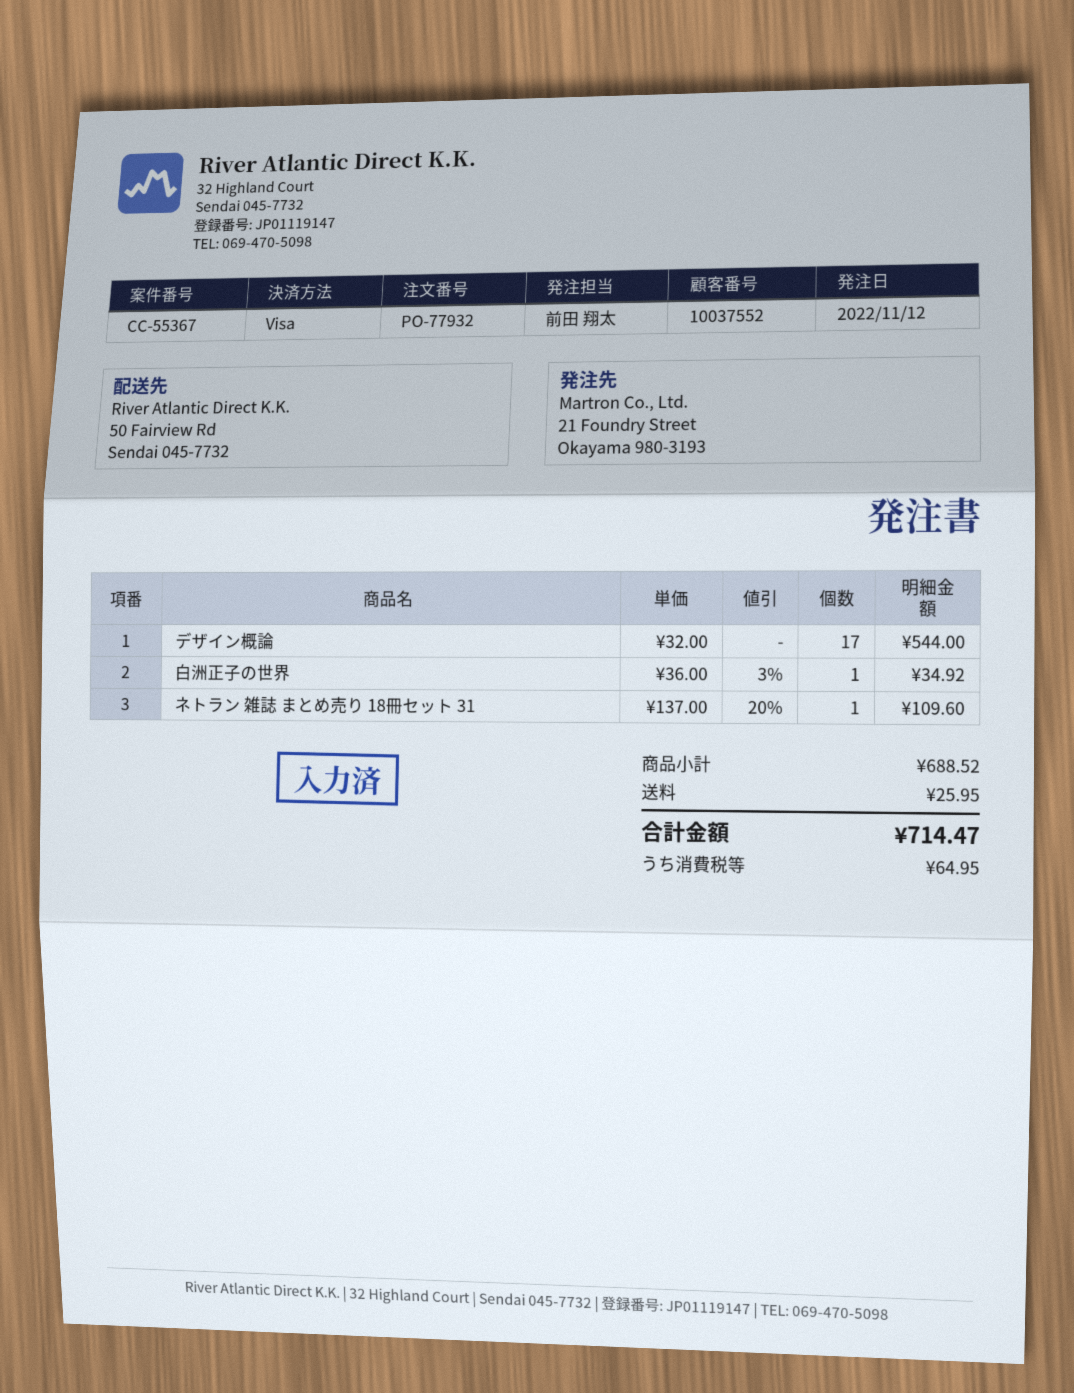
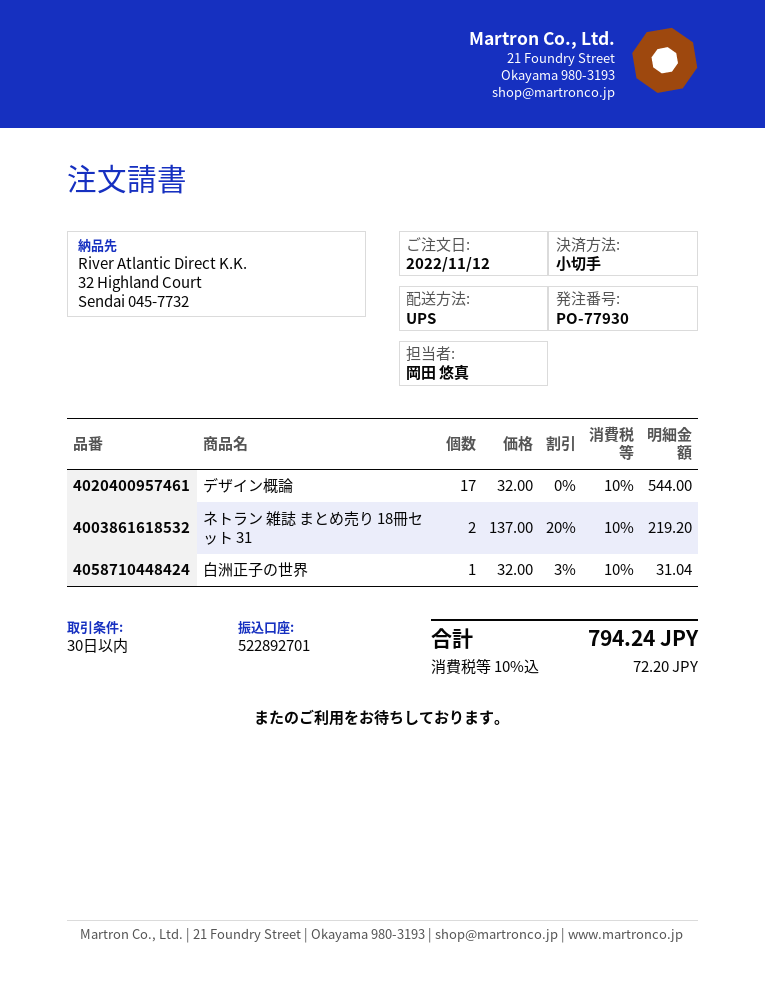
order number: PO-77932 -> PO-77930
payment method: Visa -> cheque
ship to: 50 Fairview Rd, Sendai 045-7732 -> 32 Highland Court, Sendai 045-7732
白洲正子の世界: 1 x 36.00 - 3% = 34.92 -> 1 x 32.00 - 3% = 31.04
ネトラン 雑誌 まとめ売り 18冊セット 31: 1 x 137.00 - 20% = 109.60 -> 2 x 137.00 - 20% = 219.20
shipping: 25.95 -> none
tax: 64.95 -> 72.20
total: 714.47 -> 794.24

